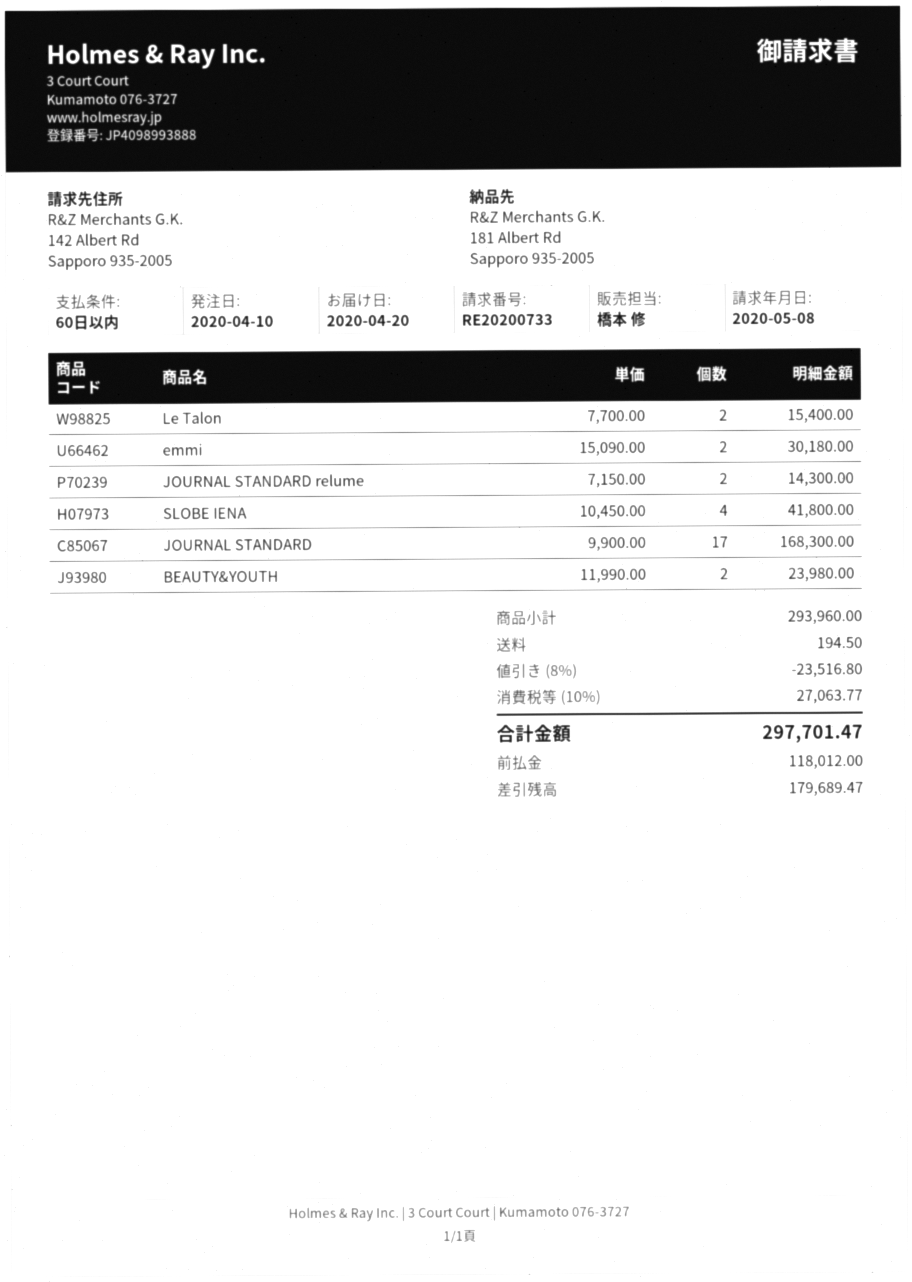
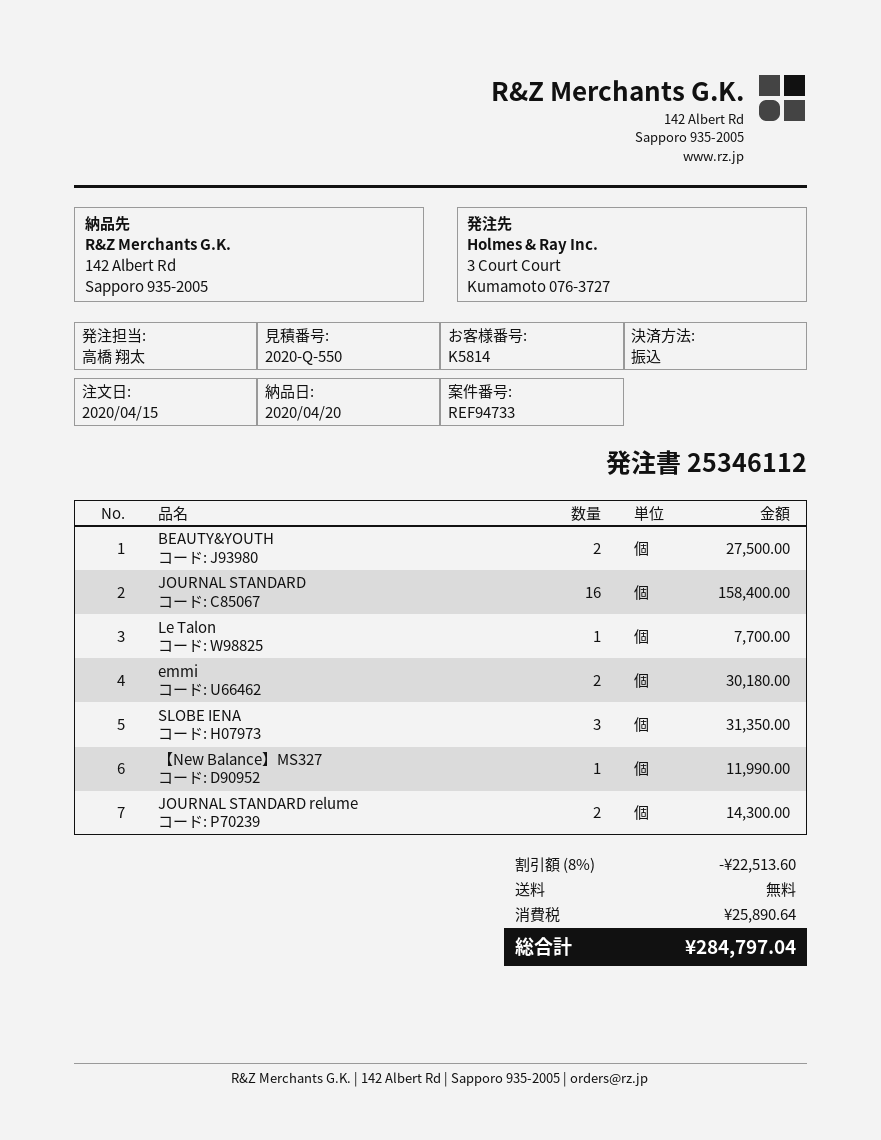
order date: 2020-04-10 -> 2020-04-15
ship to: 181 Albert Rd, Sapporo 935-2005 -> 142 Albert Rd, Sapporo 935-2005
Le Talon: 2 for 15400.00 -> 1 for 7700.00
SLOBE IENA: 4 for 41800.00 -> 3 for 31350.00
JOURNAL STANDARD: 17 for 168300.00 -> 16 for 158400.00
BEAUTY&YOUTH: 2 for 23980.00 -> 2 for 27500.00
【New Balance】MS327: none -> 1 for 11990.00
discount: 8% = 23516.80 -> 8% = 22513.60
shipping: 194.50 -> 0.00
tax: 27063.77 -> 25890.64
total: 297701.47 -> 284797.04

